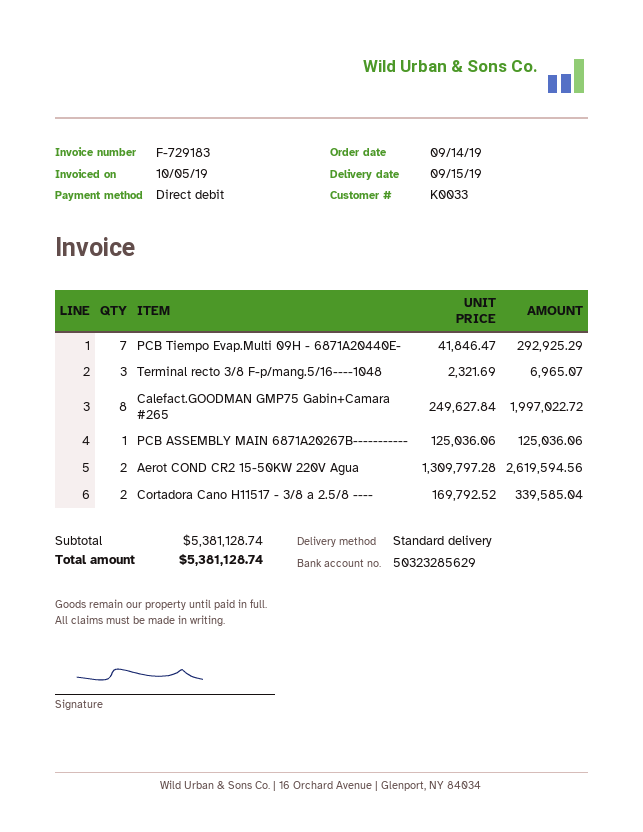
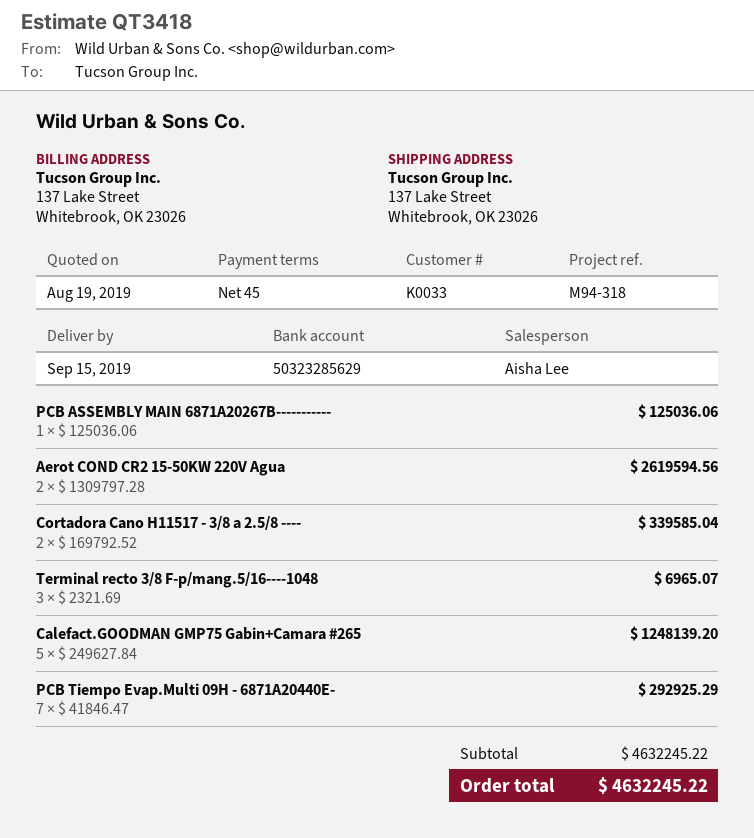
Calefact.GOODMAN GMP75 Gabin+Camara #265: 8 x 249627.84 = 1997022.72 -> 5 x 249627.84 = 1248139.20
subtotal: 5381128.74 -> 4632245.22
total: 5381128.74 -> 4632245.22

